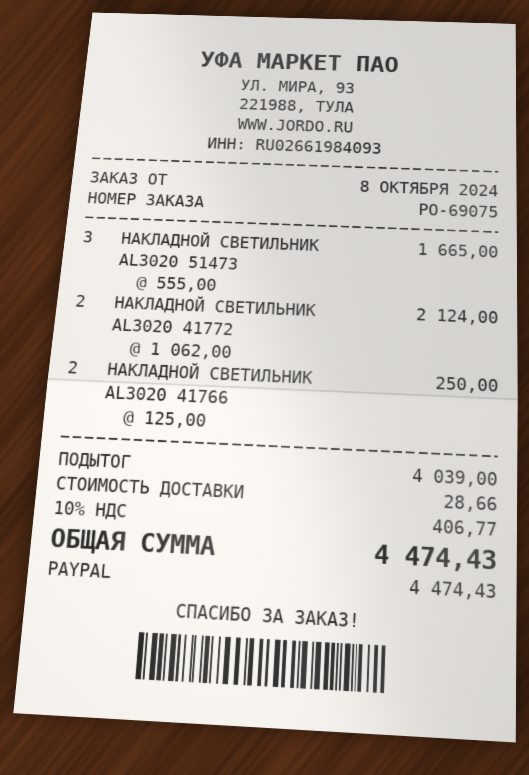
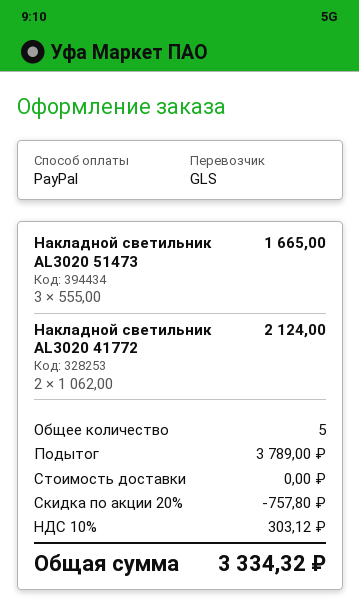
НАКЛАДНОЙ СВЕТИЛЬНИК AL3020 41766: 2 x 125.00 = 250.00 -> none
subtotal: 4039.00 -> 3789.00
discount: none -> 20% = 757.80
shipping: 28.66 -> 0.00
tax: 10% = 406.77 -> 10% = 303.12
total: 4474.43 -> 3334.32

